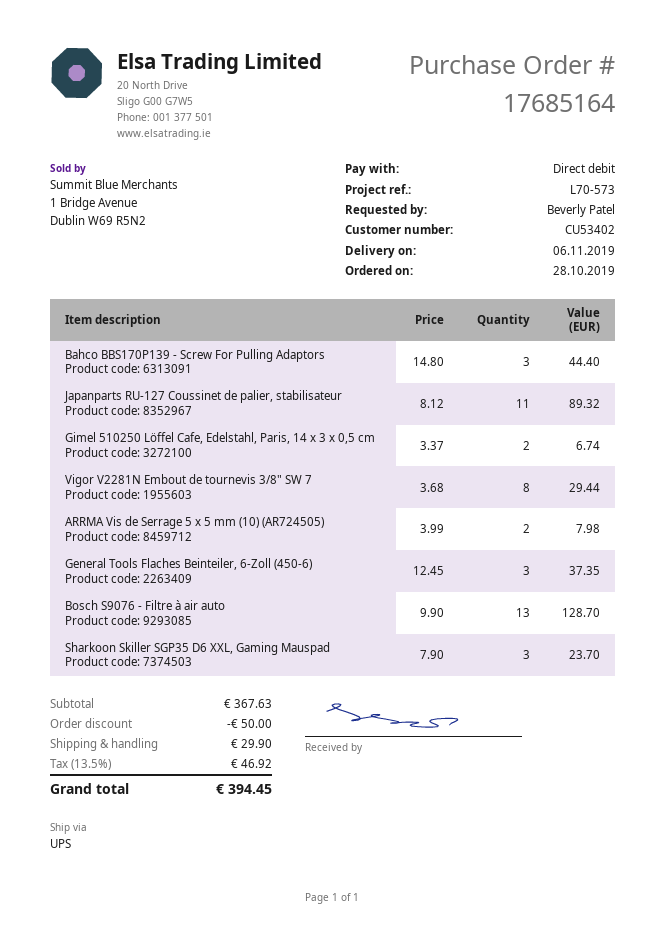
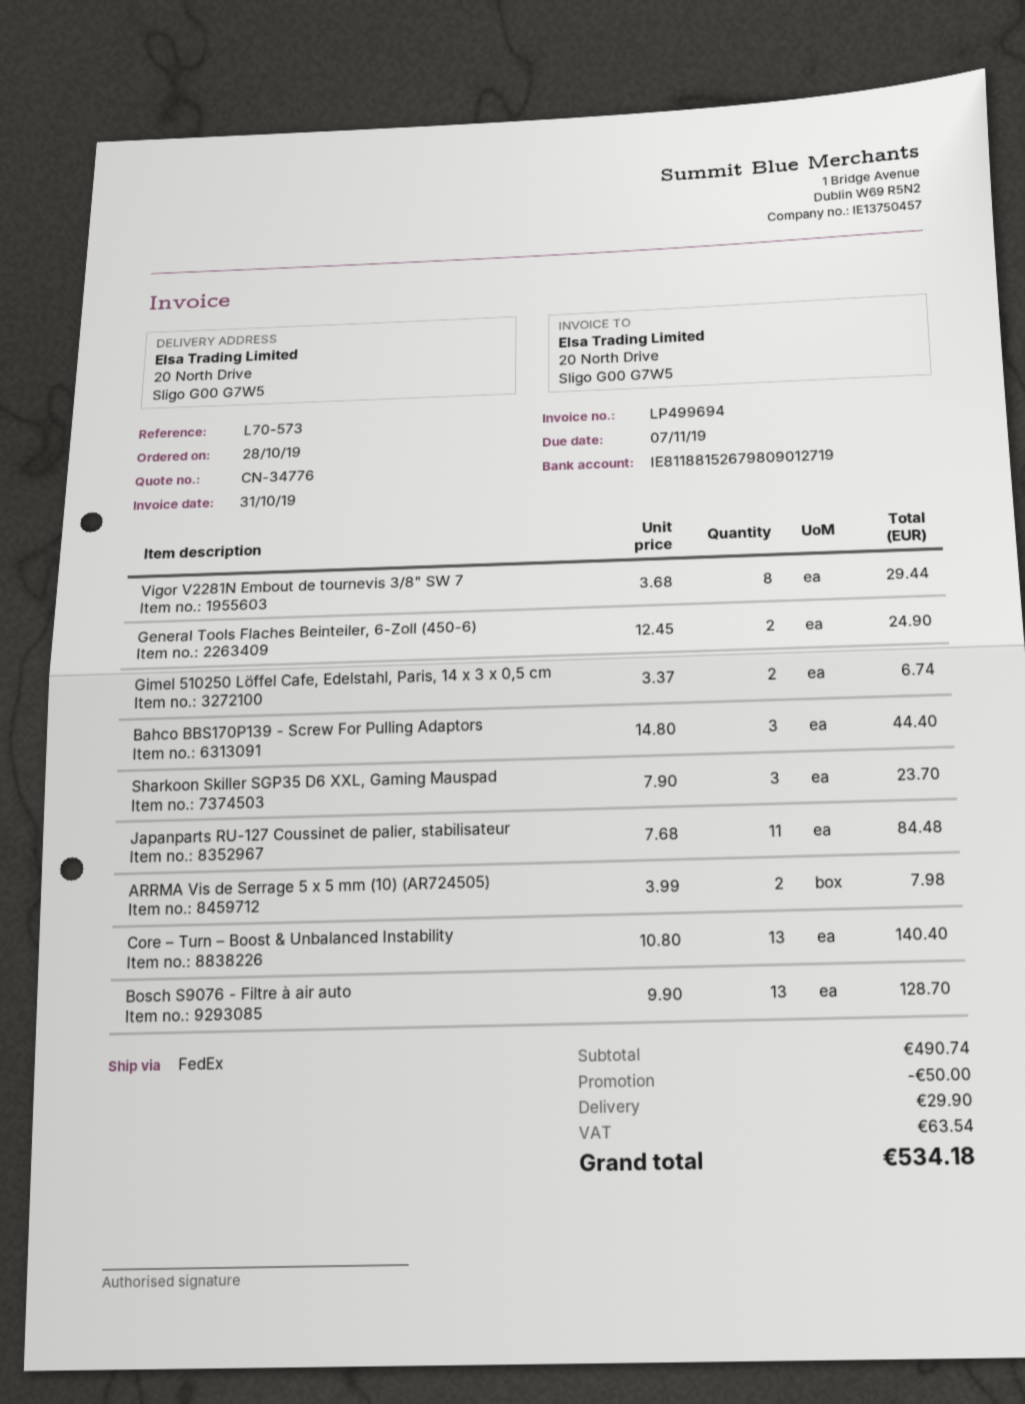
shipping method: UPS -> FedEx
Japanparts RU-127 Coussinet de palier, stabilisateur: 11 x 8.12 = 89.32 -> 11 x 7.68 = 84.48
General Tools Flaches Beinteiler, 6-Zoll (450-6): 3 x 12.45 = 37.35 -> 2 x 12.45 = 24.90
Core – Turn – Boost & Unbalanced Instability: none -> 13 x 10.80 = 140.40
subtotal: 367.63 -> 490.74
tax: 46.92 -> 63.54
total: 394.45 -> 534.18

